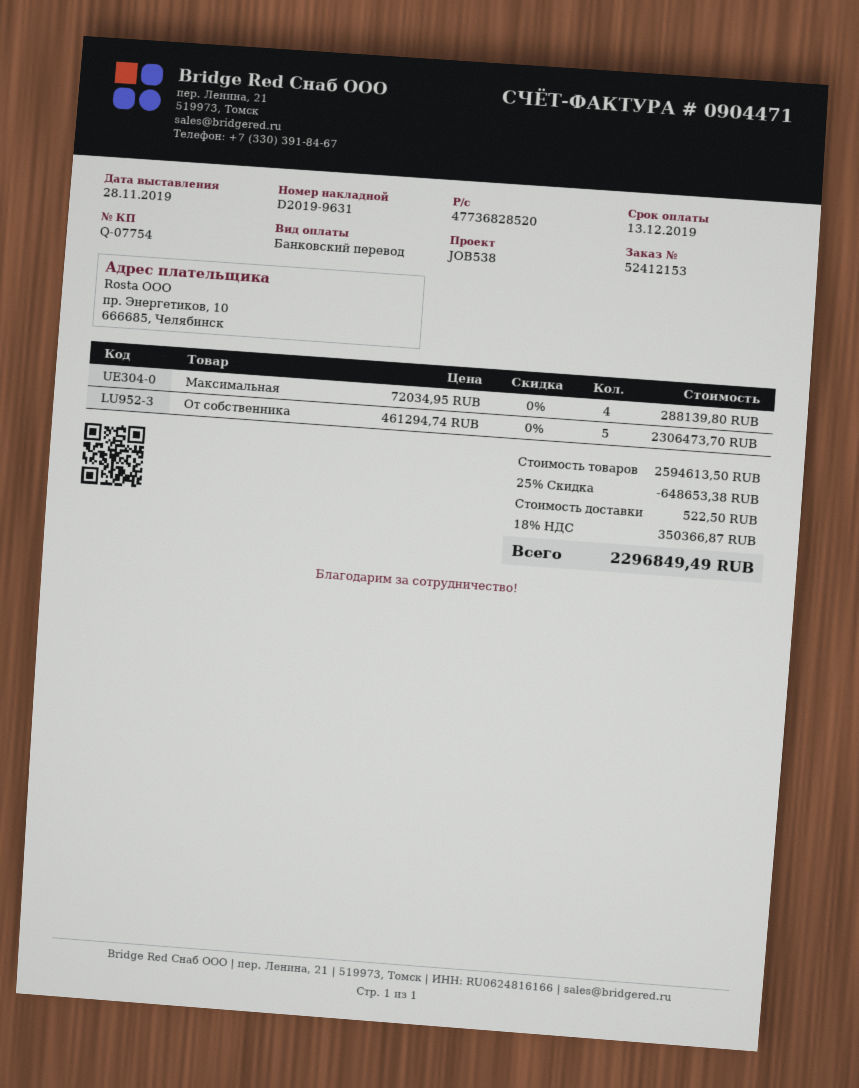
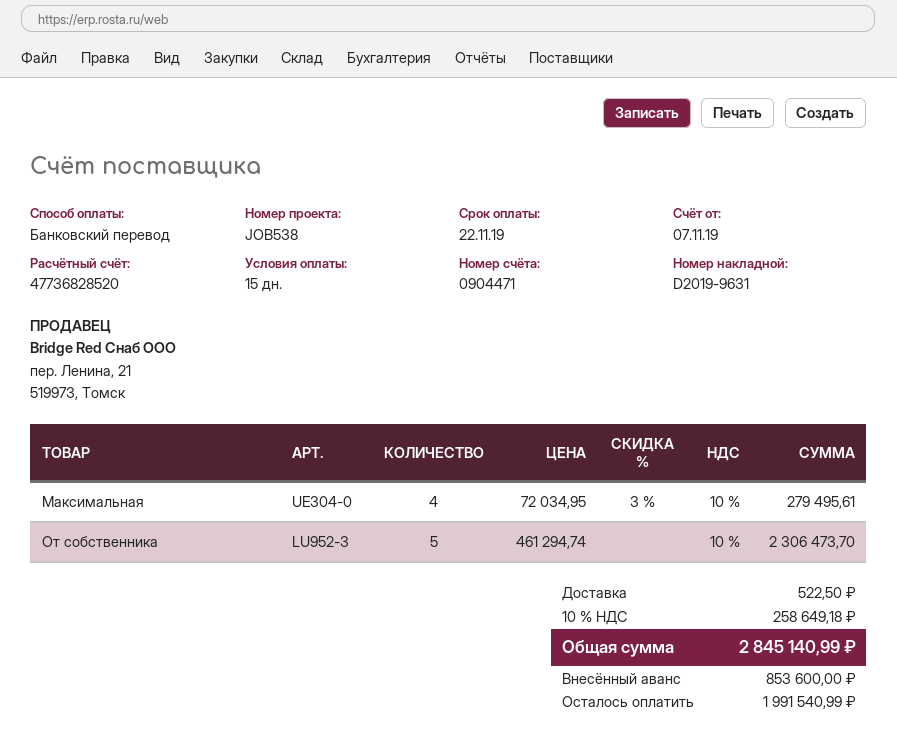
invoice date: 2019-11-28 -> 2019-11-07
due date: 2019-12-13 -> 2019-11-22
Максимальная: 4 x 72034.95 = 288139.80 -> 4 x 72034.95 - 3% = 279495.61
discount: 25% = 648653.38 -> none
tax: 18% = 350366.87 -> 10% = 258649.18
total: 2296849.49 -> 2845140.99

